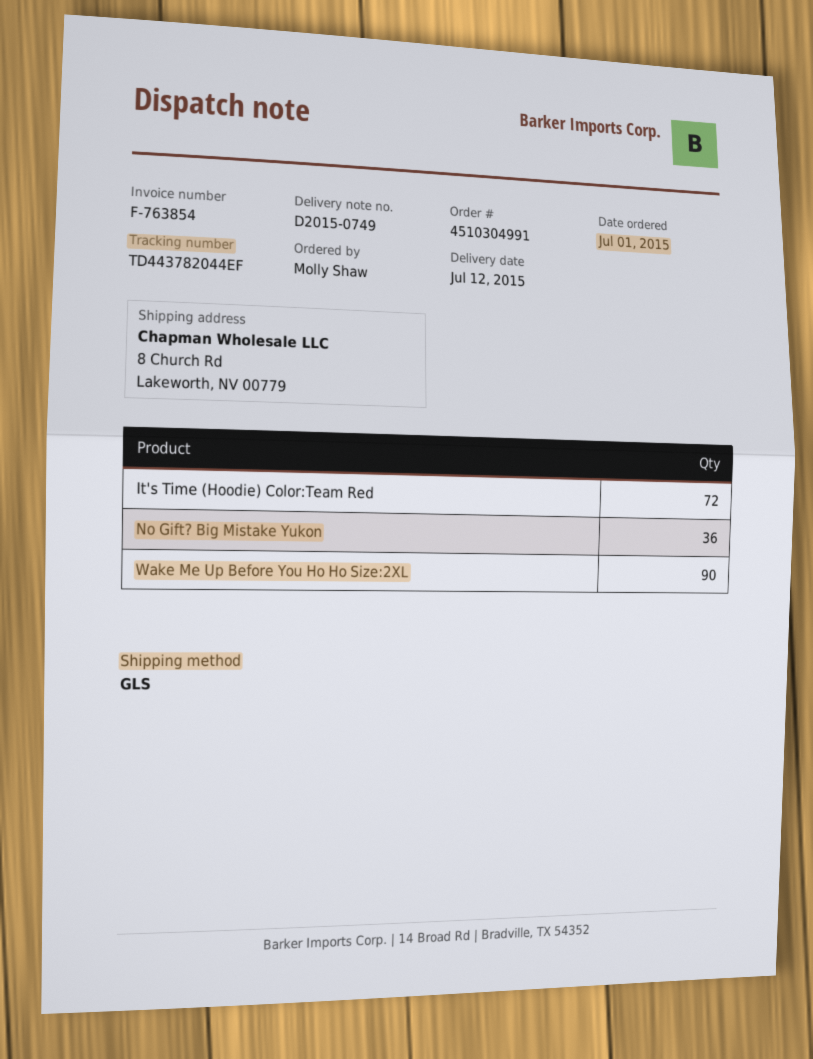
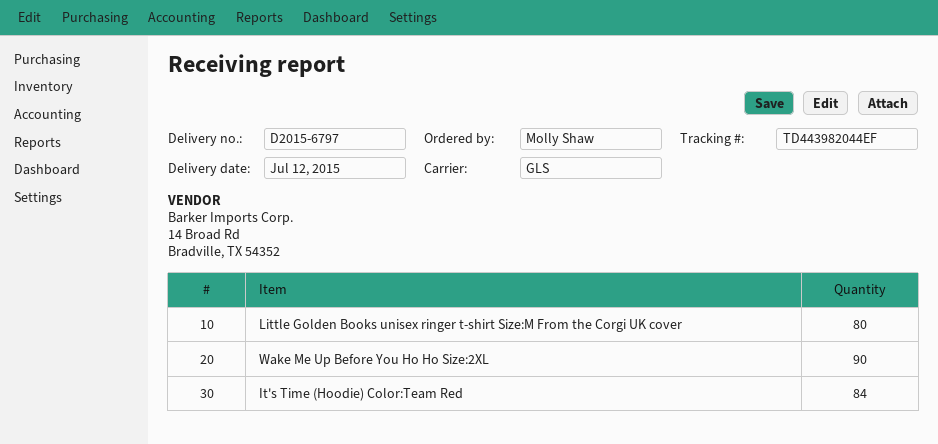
delivery note number: D2015-0749 -> D2015-6797
tracking number: TD443782044EF -> TD443982044EF
It's Time (Hoodie) Color:Team Red: 72 -> 84
No Gift? Big Mistake Yukon: 36 -> none
Little Golden Books unisex ringer t-shirt Size:M From the Corgi UK cover: none -> 80

